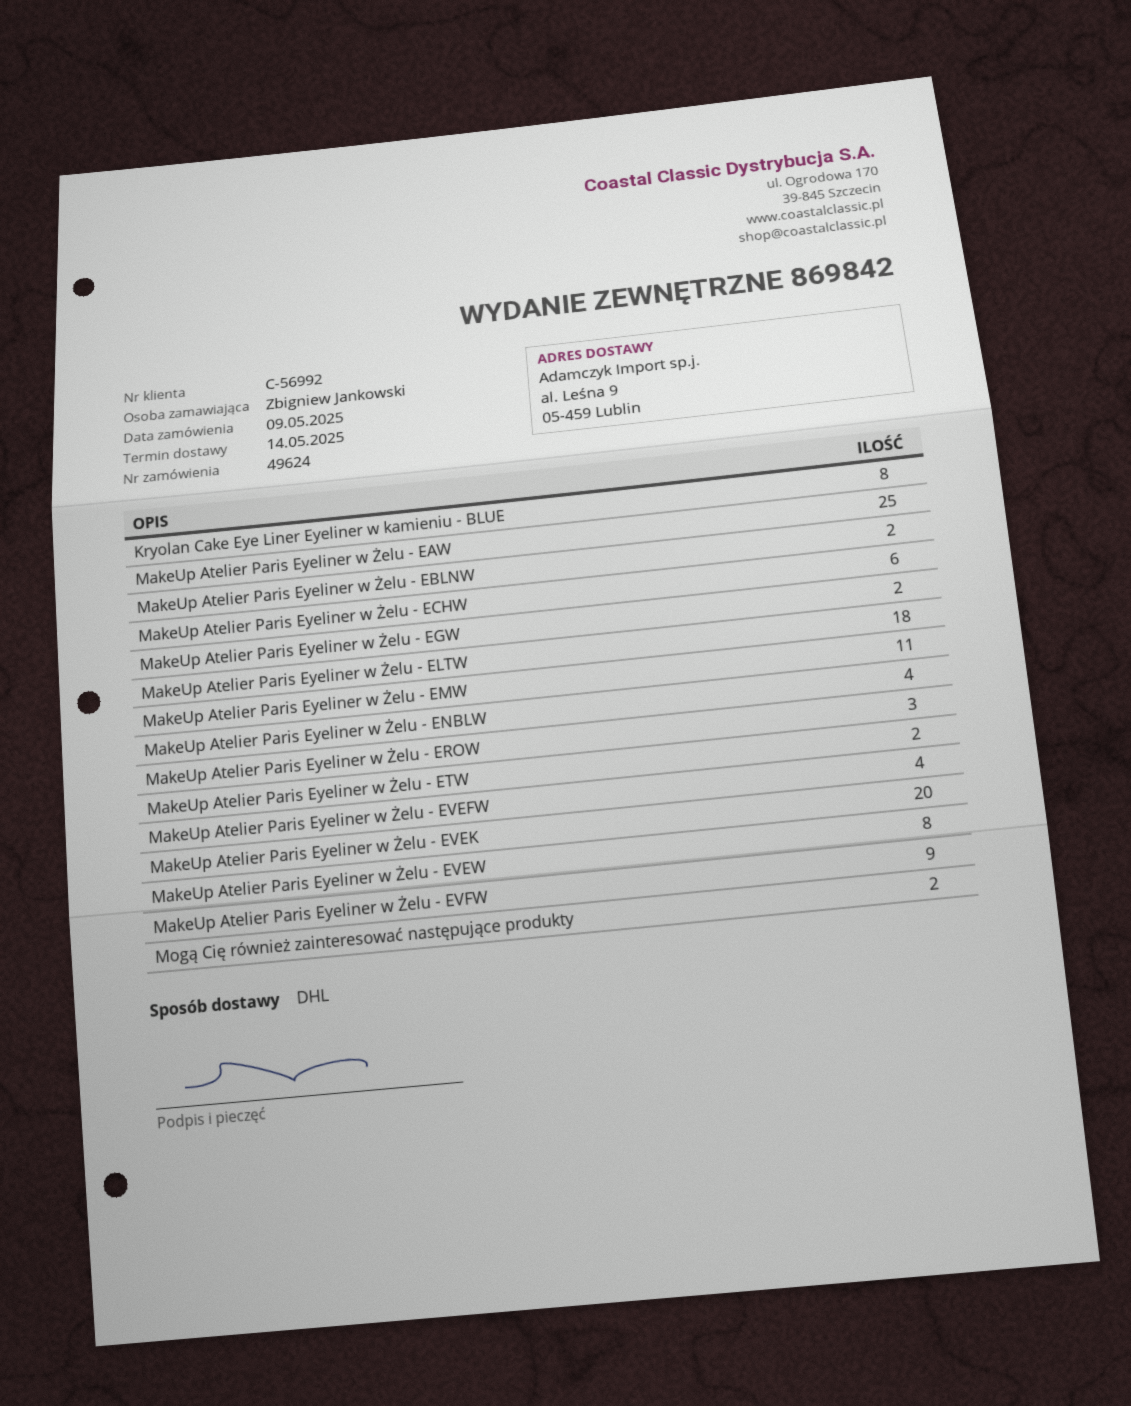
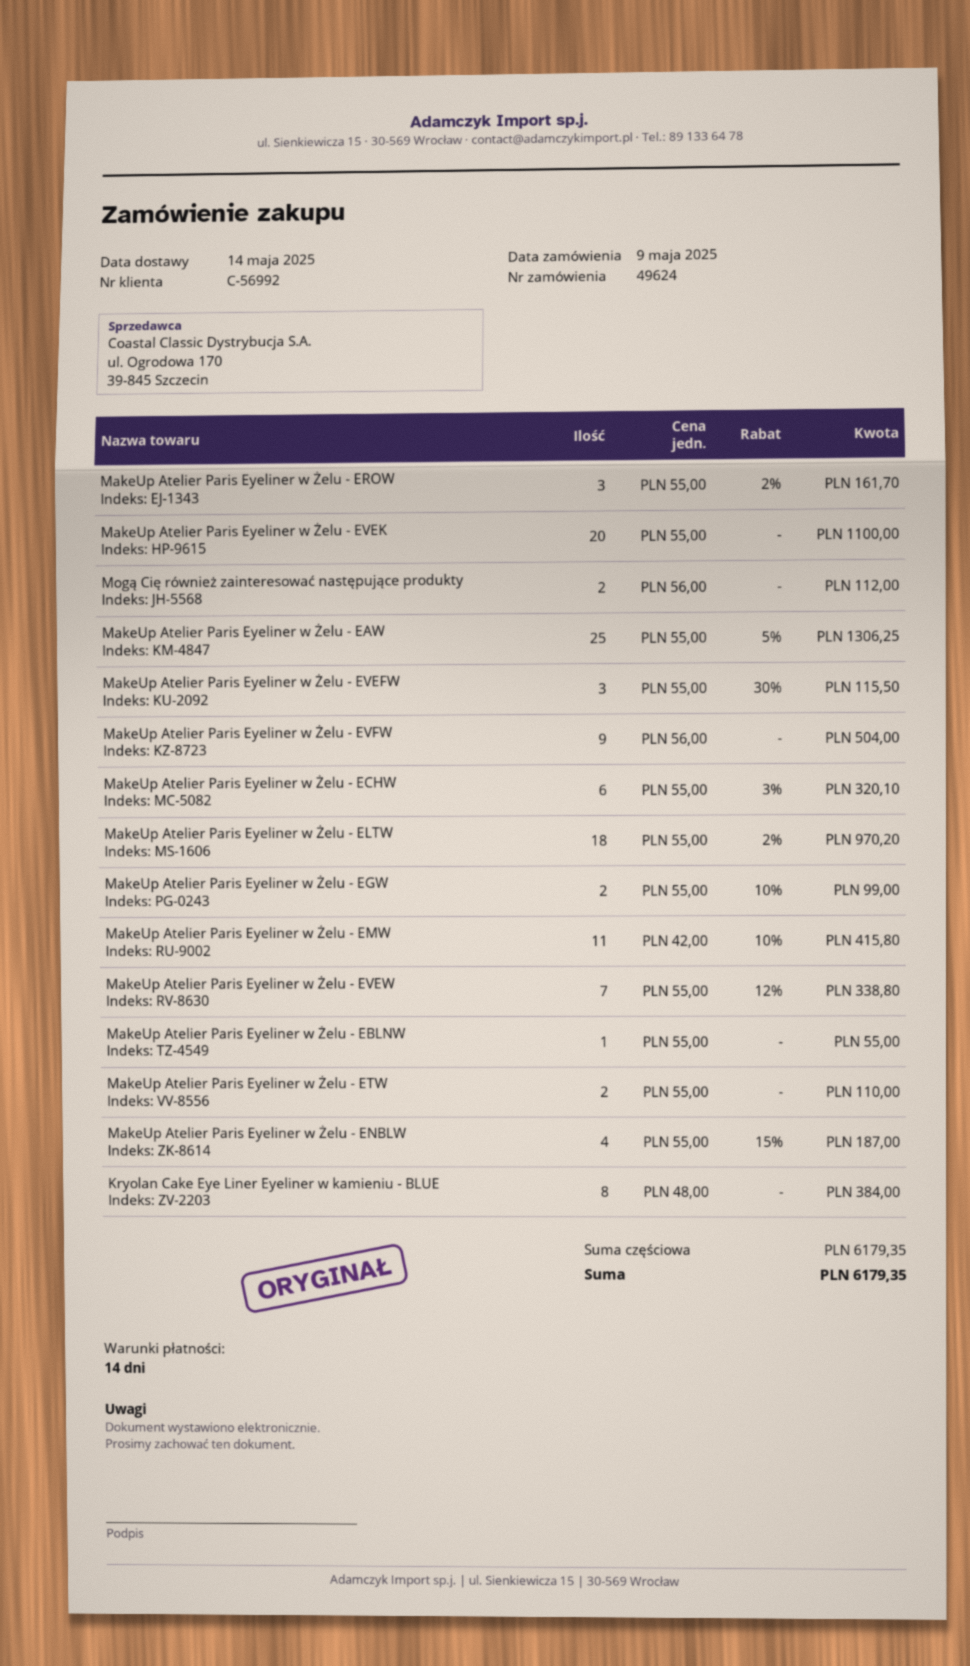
MakeUp Atelier Paris Eyeliner w Żelu - EBLNW: 2 -> 1
MakeUp Atelier Paris Eyeliner w Żelu - EVEFW: 4 -> 3
MakeUp Atelier Paris Eyeliner w Żelu - EVEW: 8 -> 7

